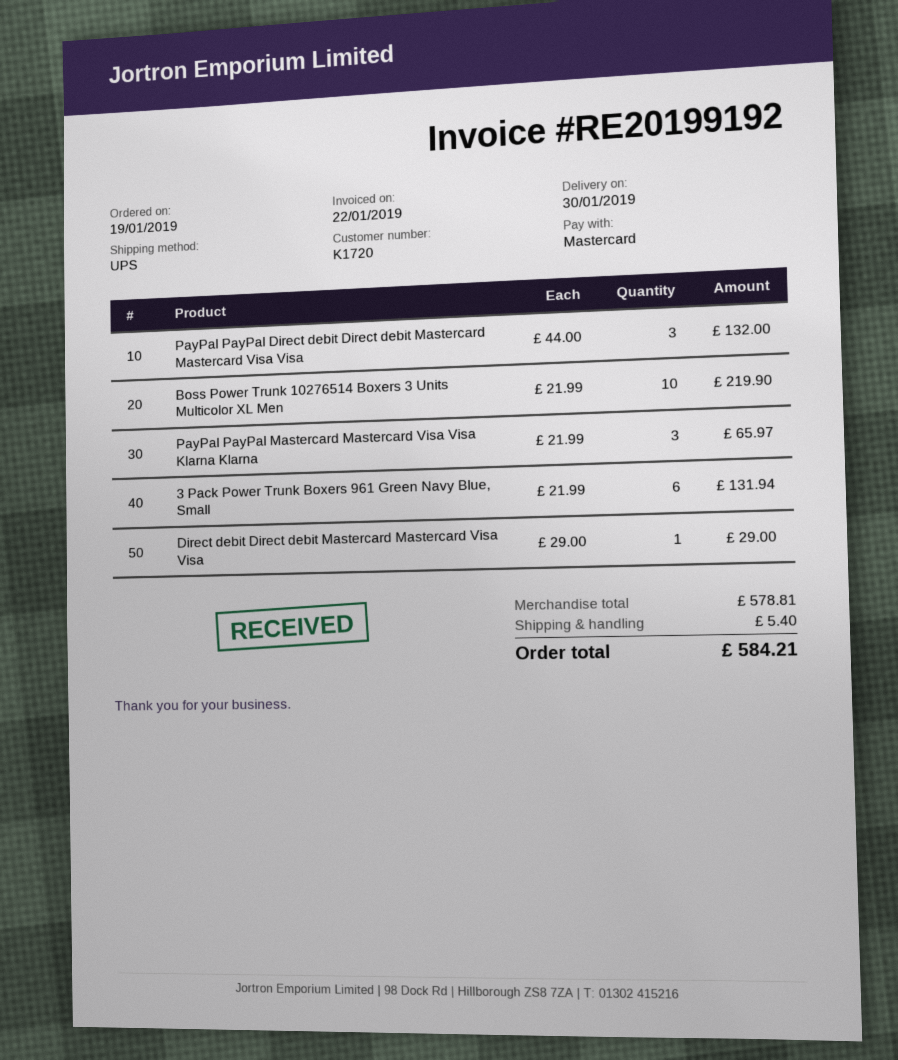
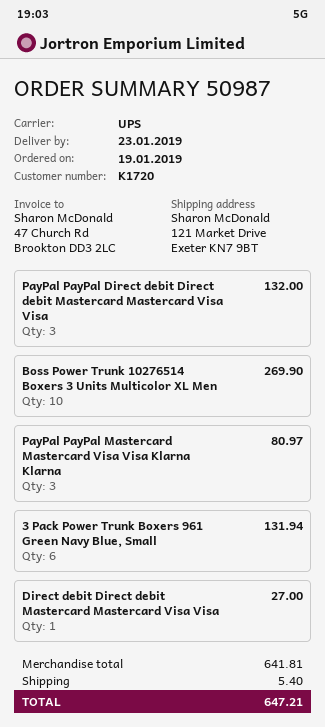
delivery date: 2019-01-30 -> 2019-01-23
Boss Power Trunk 10276514 Boxers 3 Units Multicolor XL Men: 10 for 219.90 -> 10 for 269.90
PayPal PayPal Mastercard Mastercard Visa Visa Klarna Klarna: 3 for 65.97 -> 3 for 80.97
Direct debit Direct debit Mastercard Mastercard Visa Visa: 1 for 29.00 -> 1 for 27.00
subtotal: 578.81 -> 641.81
total: 584.21 -> 647.21

